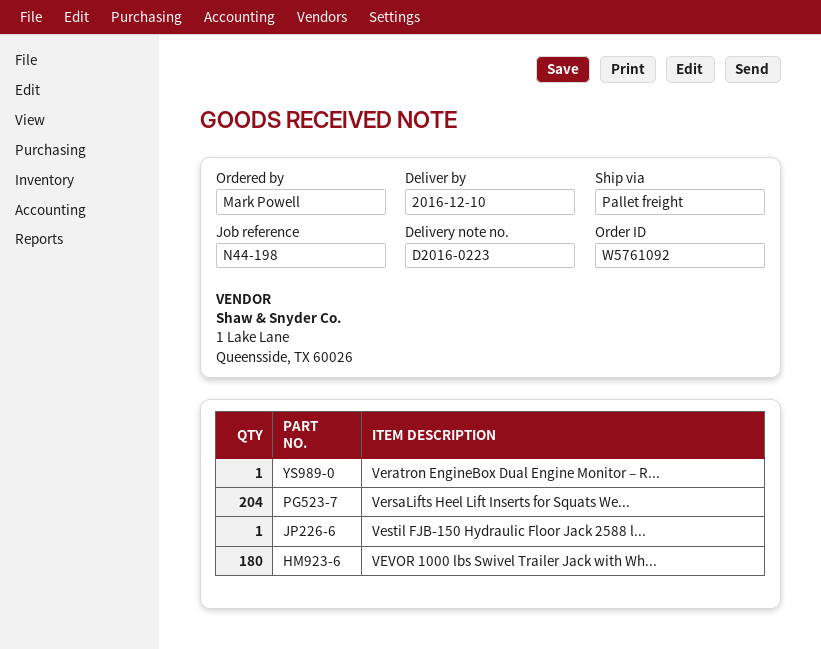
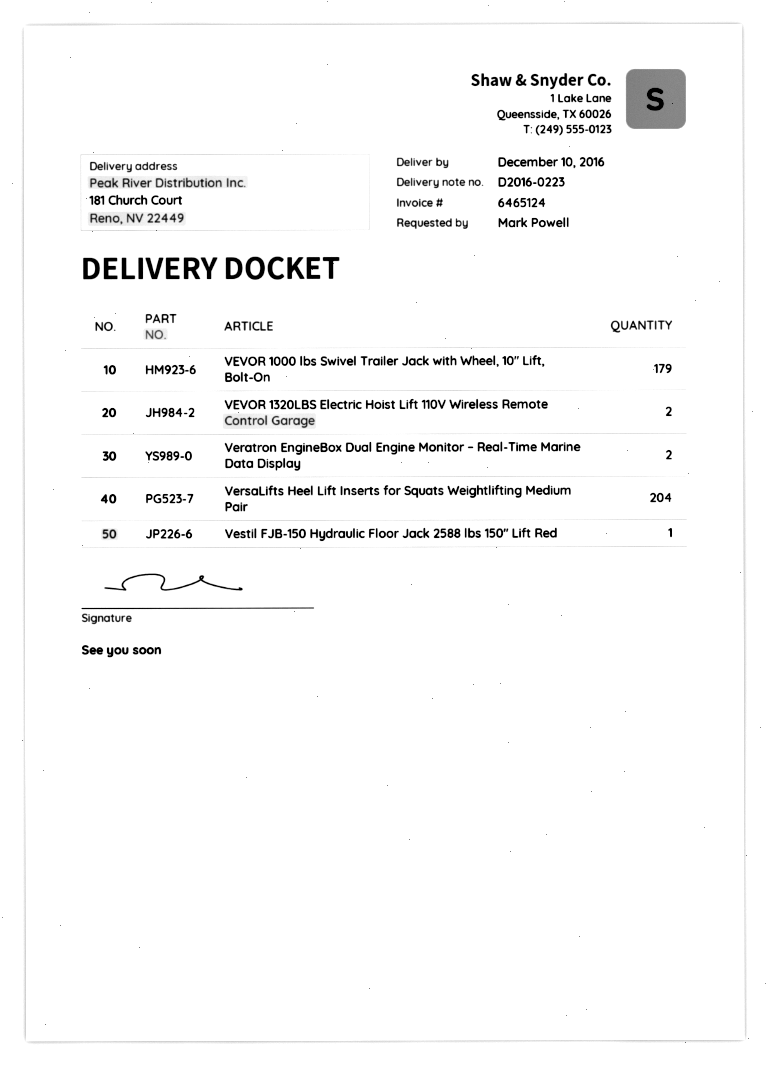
Veratron EngineBox Dual Engine Monitor – R...: 1 -> 2
VEVOR 1000 lbs Swivel Trailer Jack with Wh...: 180 -> 179
VEVOR 1320LBS Electric Hoist Lift 110V Wireless Remote Control Garage: none -> 2

